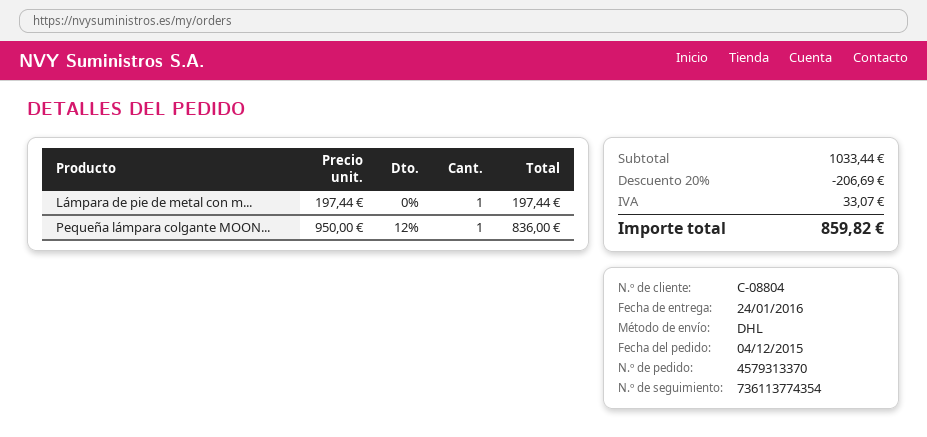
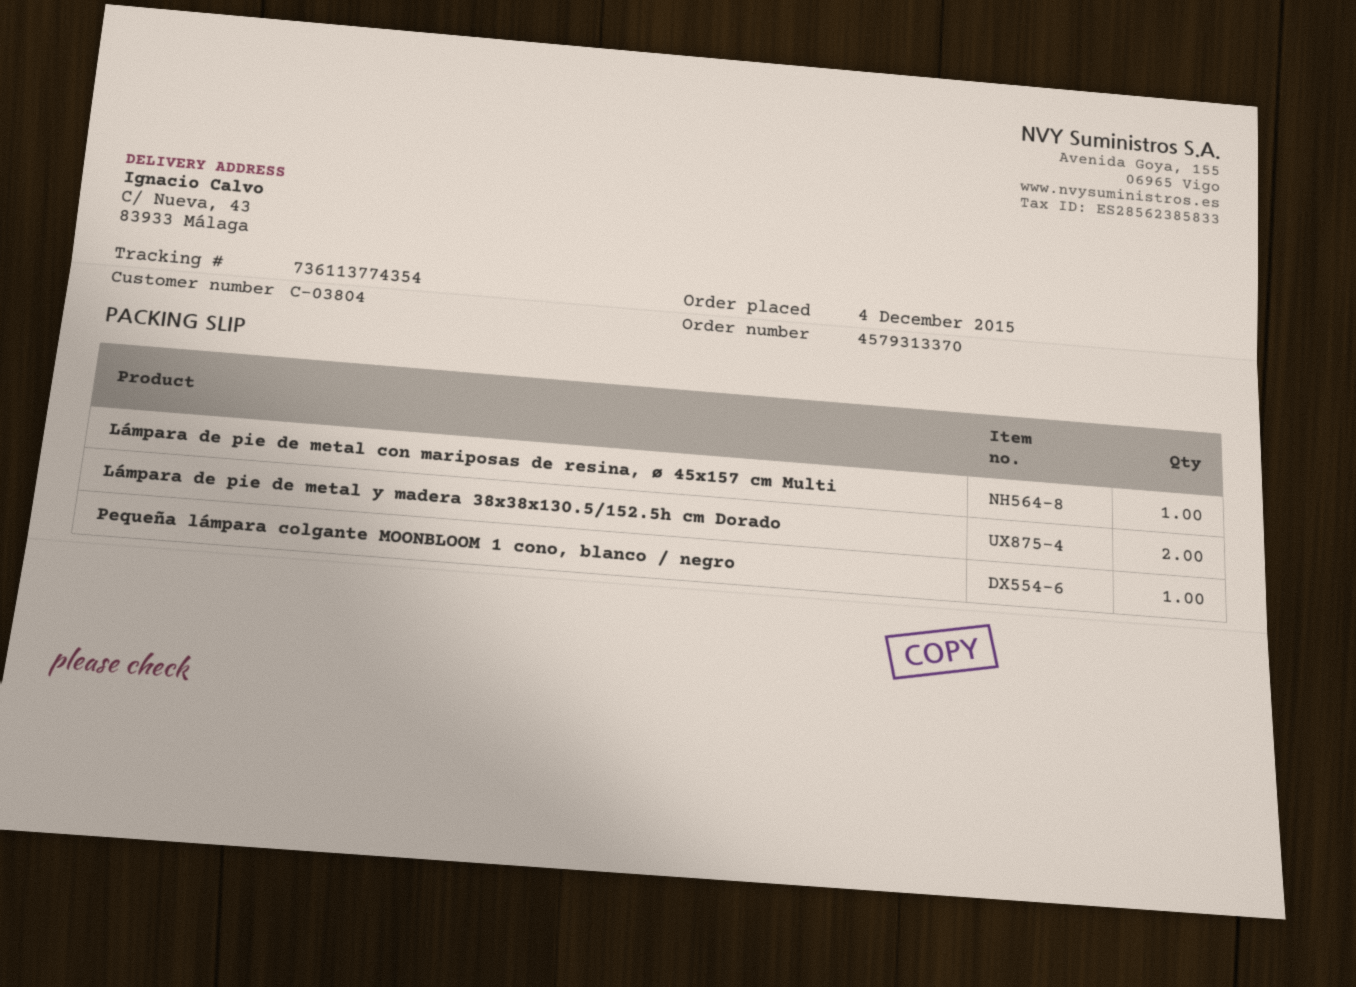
customer number: C-08804 -> C-03804
Lámpara de pie de metal y madera 38x38x130.5/152.5h cm Dorado: none -> 2

